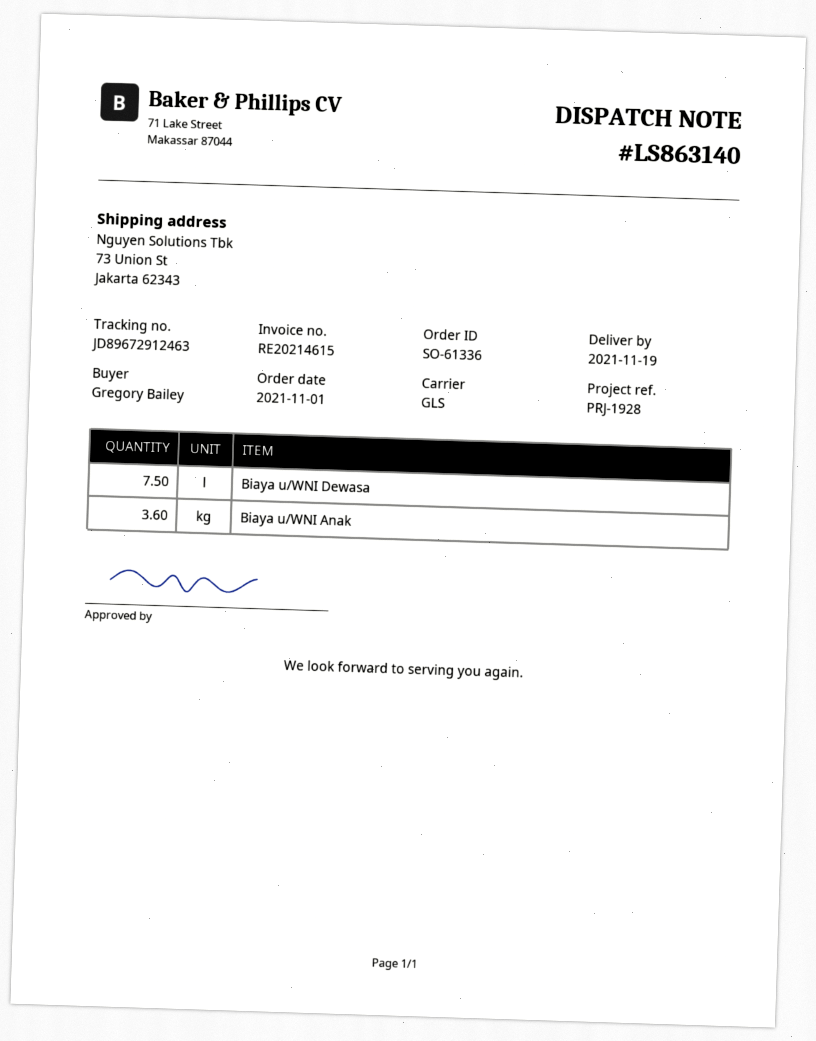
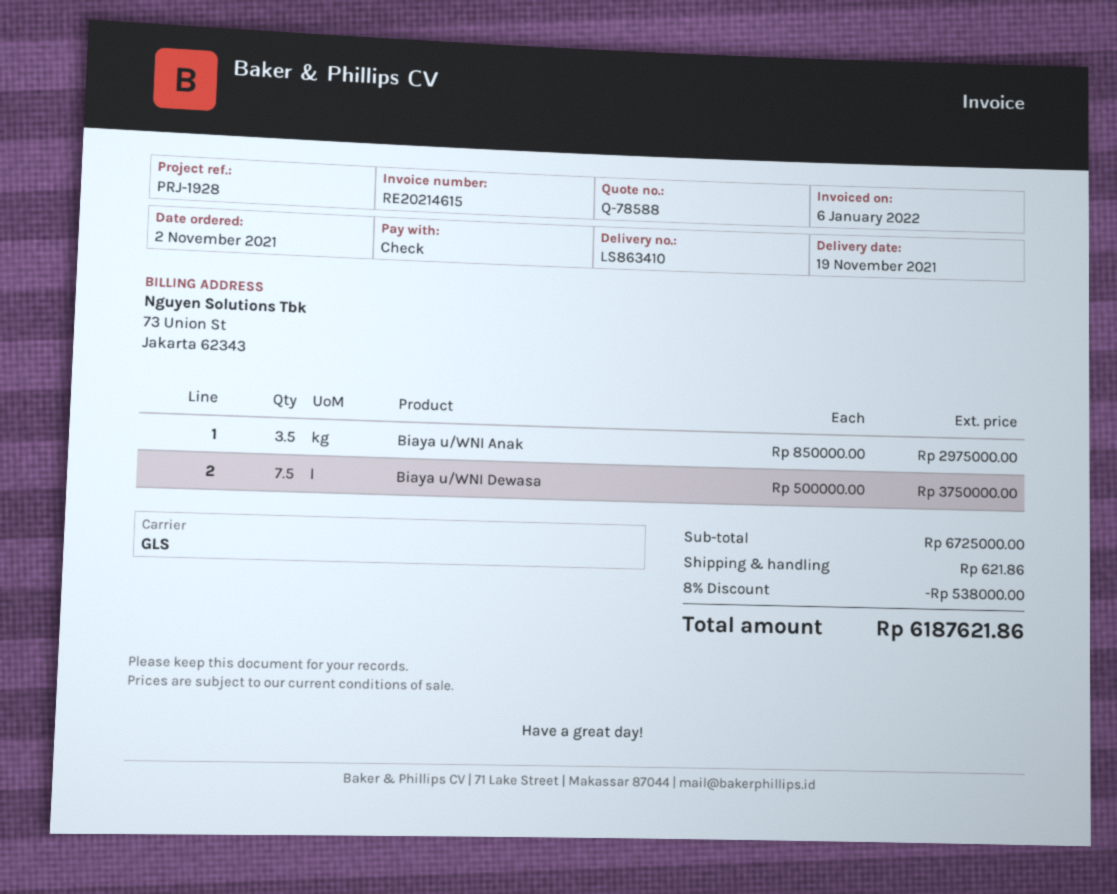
order date: 2021-11-01 -> 2021-11-02
delivery note number: LS863140 -> LS863410
Biaya u/WNI Anak: 3.6 -> 3.5

